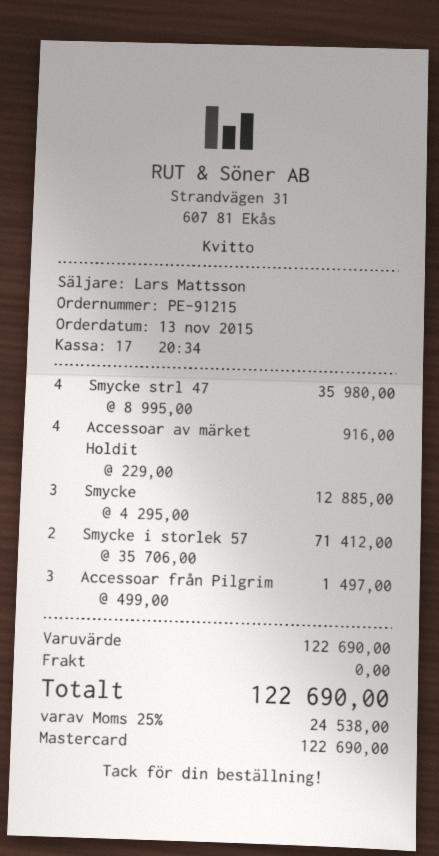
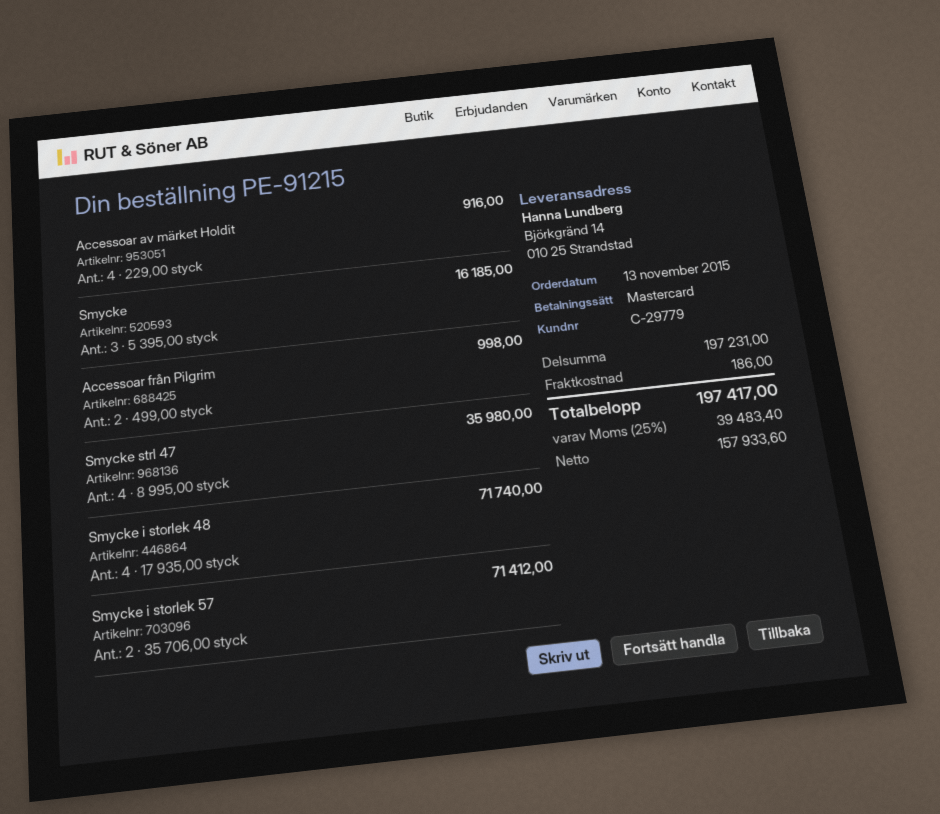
Smycke: 3 x 4295.00 = 12885.00 -> 3 x 5395.00 = 16185.00
Accessoar från Pilgrim: 3 x 499.00 = 1497.00 -> 2 x 499.00 = 998.00
Smycke i storlek 48: none -> 4 x 17935.00 = 71740.00
subtotal: 122690.00 -> 197231.00
shipping: 0.00 -> 186.00
tax: 25% = 24538.00 -> 25% = 39483.40
total: 122690.00 -> 197417.00

